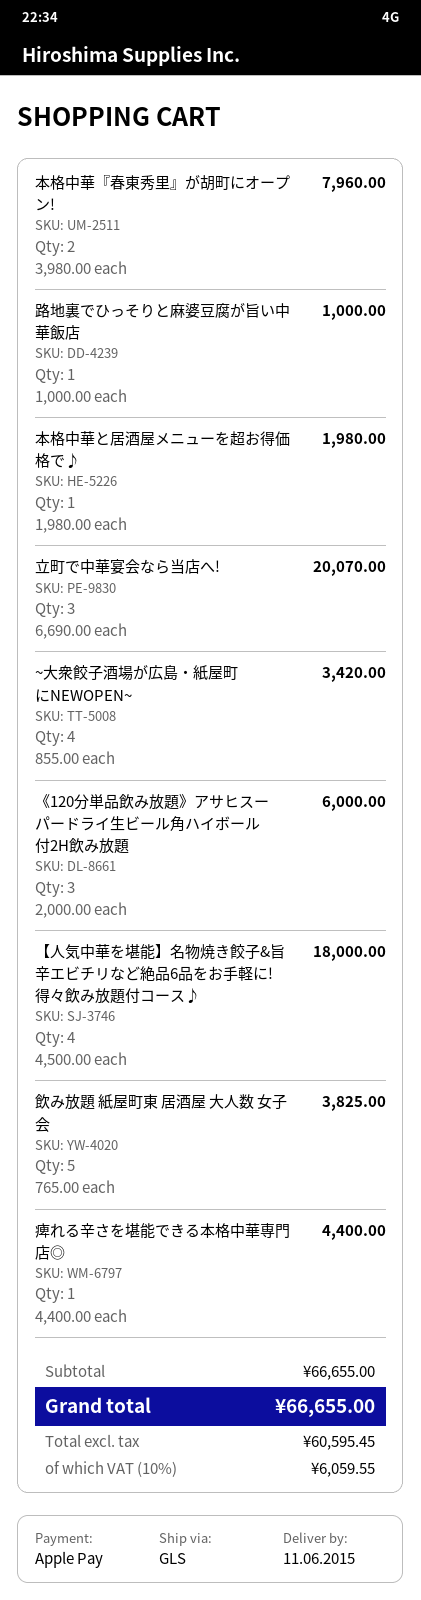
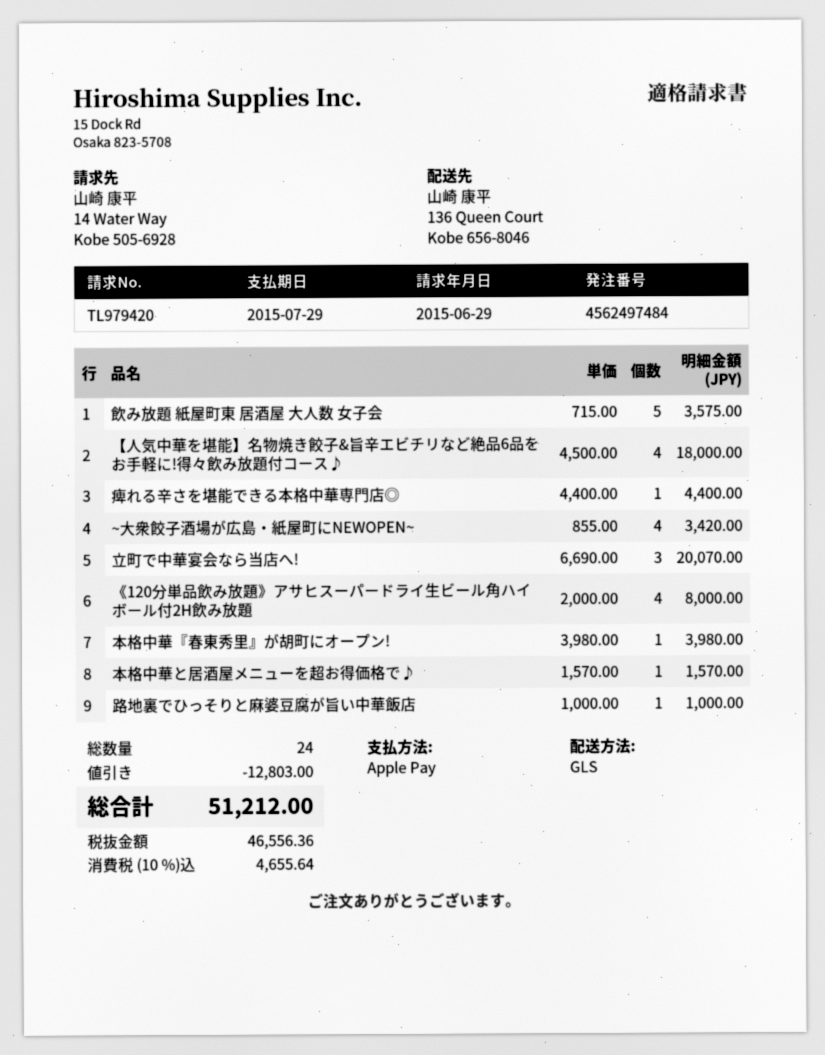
本格中華『春東秀里』が胡町にオープン!: 2 x 3980.00 = 7960.00 -> 1 x 3980.00 = 3980.00
本格中華と居酒屋メニューを超お得価格で♪: 1 x 1980.00 = 1980.00 -> 1 x 1570.00 = 1570.00
《120分単品飲み放題》アサヒスーパードライ生ビール角ハイボール付2H飲み放題: 3 x 2000.00 = 6000.00 -> 4 x 2000.00 = 8000.00
飲み放題 紙屋町東 居酒屋 大人数 女子会: 5 x 765.00 = 3825.00 -> 5 x 715.00 = 3575.00
discount: none -> 12803.00
net: 60595.45 -> 46556.36
tax: 10% = 6059.55 -> 10% = 4655.64
total: 66655.00 -> 51212.00

